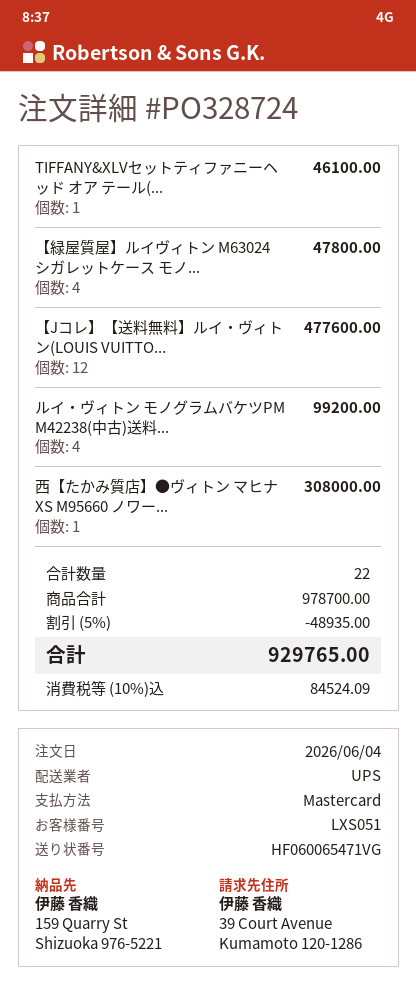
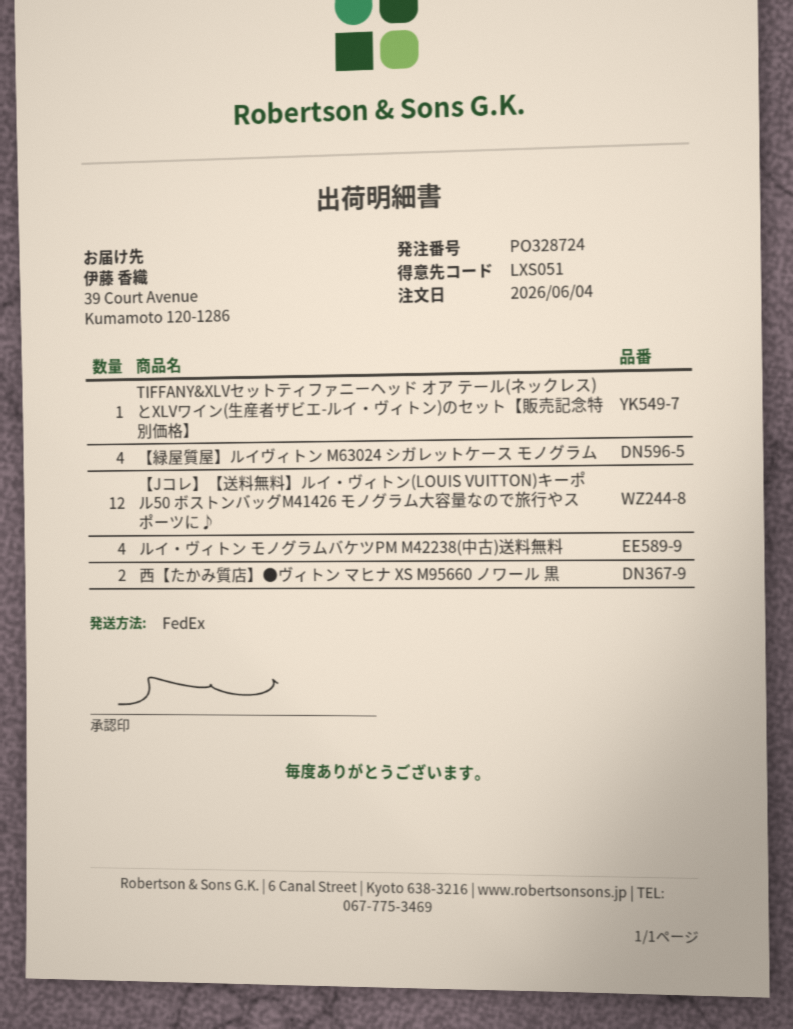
shipping method: UPS -> FedEx
ship to: 159 Quarry St, Shizuoka 976-5221 -> 39 Court Avenue, Kumamoto 120-1286
西【たかみ質店】●ヴィトン マヒナ XS M95660 ノワー...: 1 -> 2

